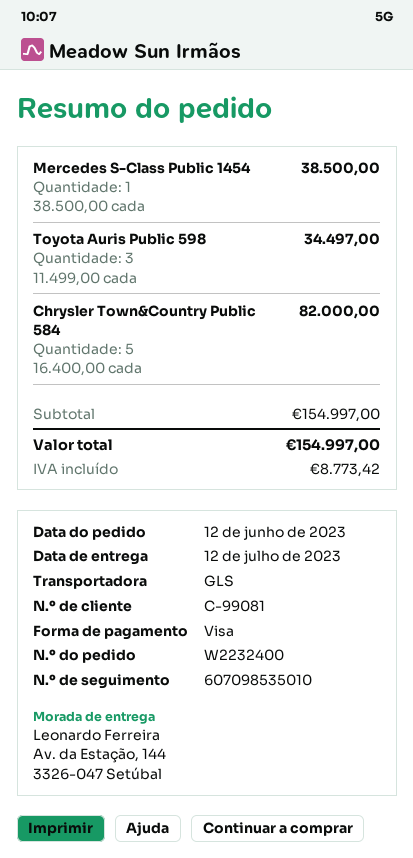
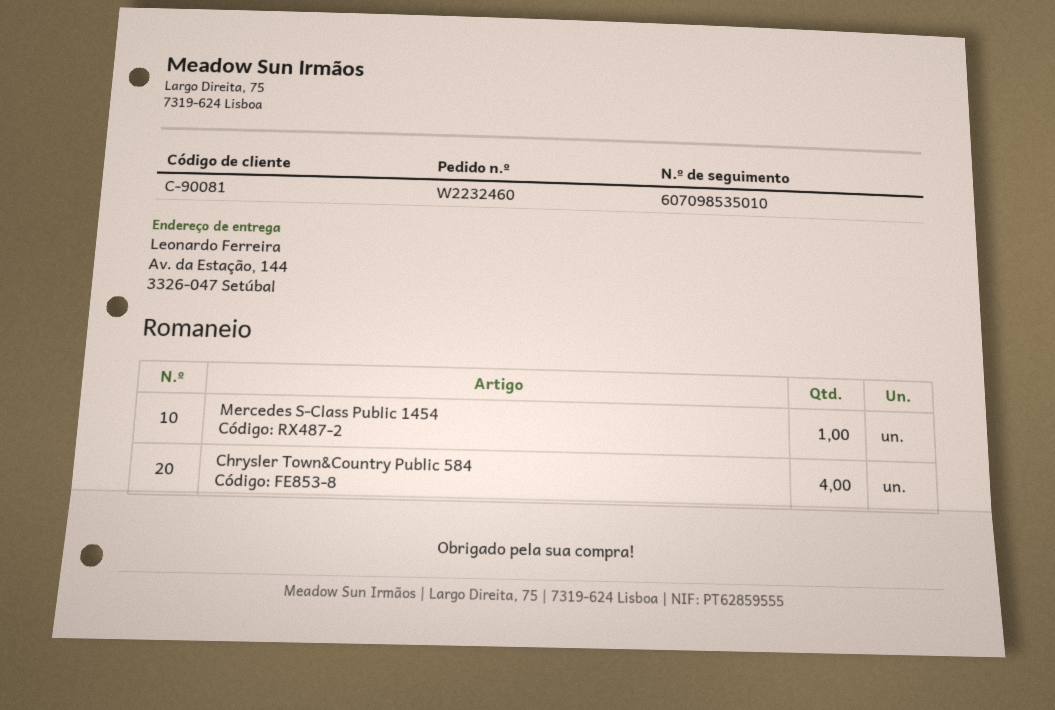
order number: W2232400 -> W2232460
customer number: C-99081 -> C-90081
Toyota Auris Public 598: 3 -> none
Chrysler Town&Country Public 584: 5 -> 4

